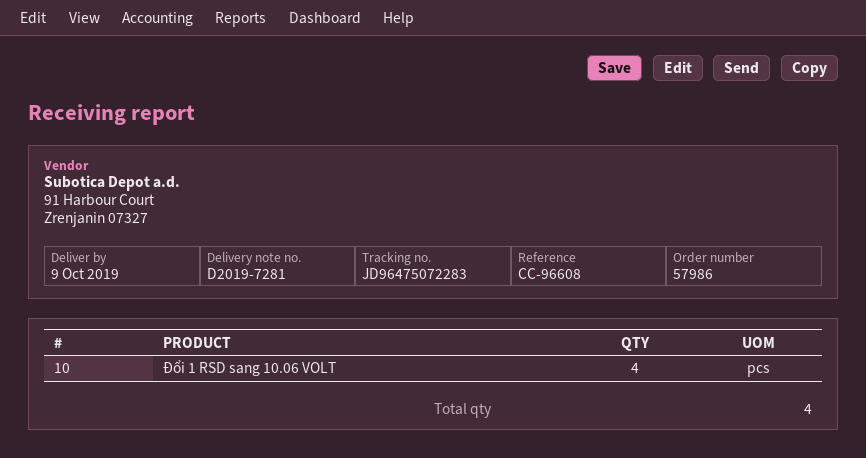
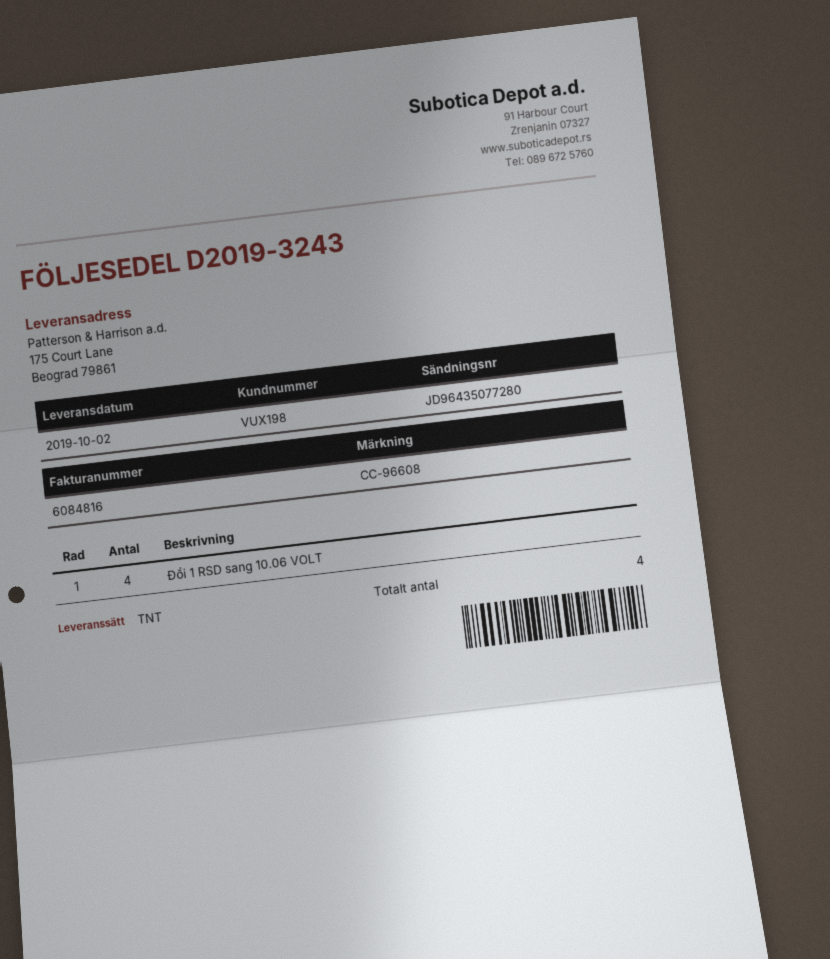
delivery note number: D2019-7281 -> D2019-3243
delivery date: 2019-10-09 -> 2019-10-02
tracking number: JD96475072283 -> JD96435077280

